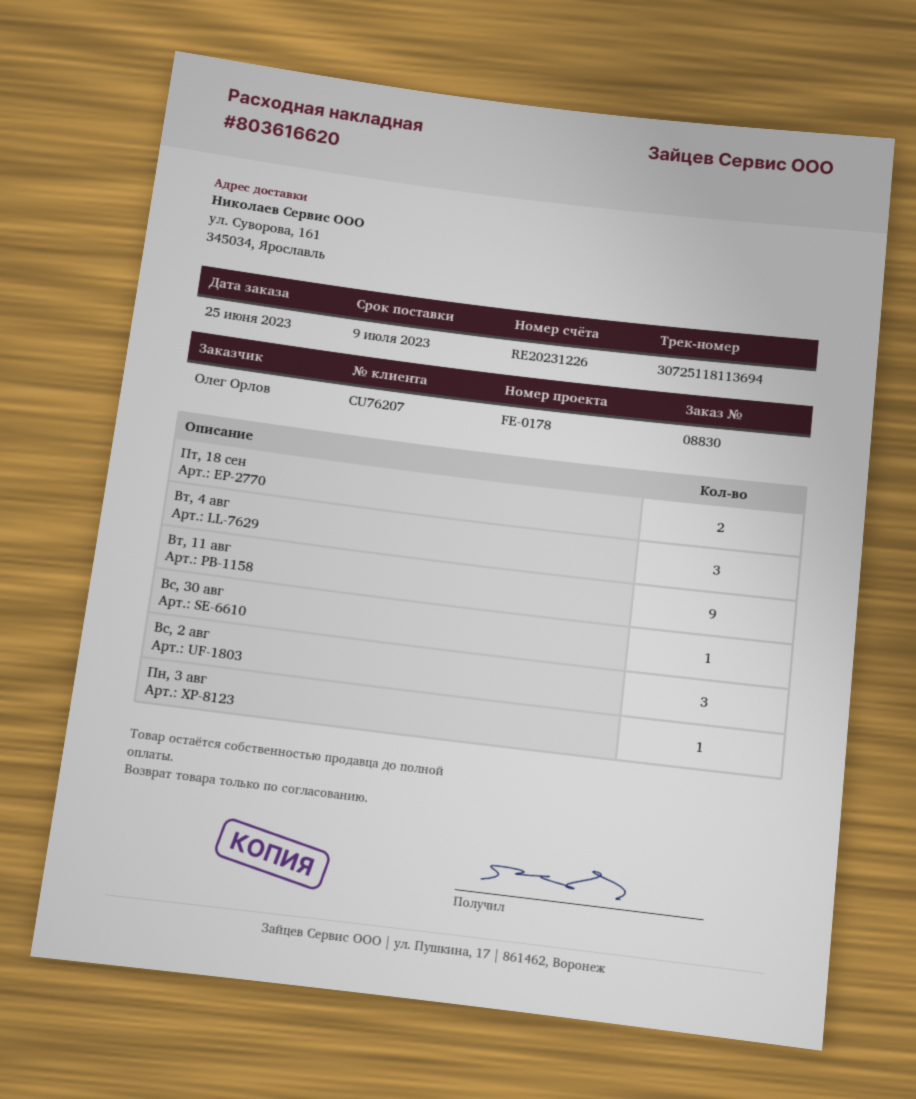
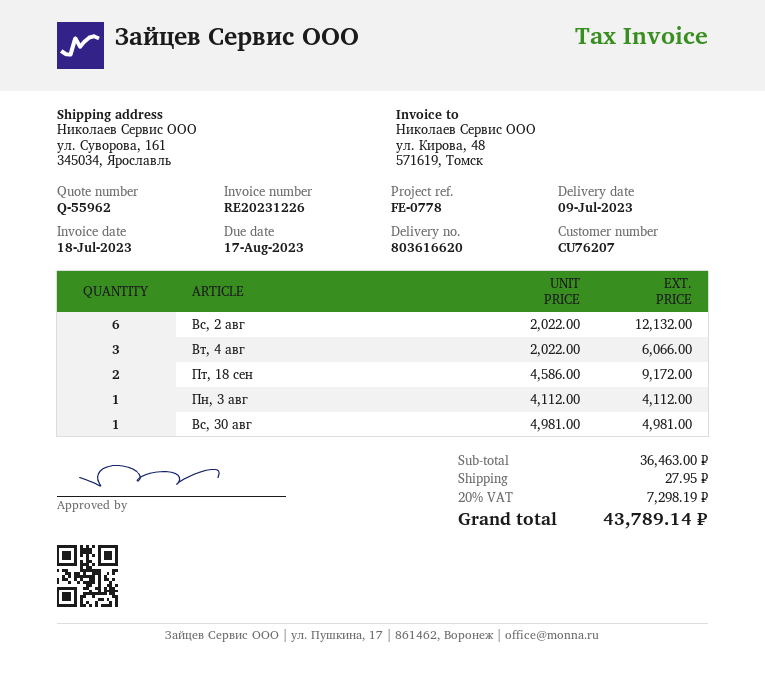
reference: FE-0178 -> FE-0778
Вт, 11 авг: 9 -> none
Вс, 2 авг: 3 -> 6

